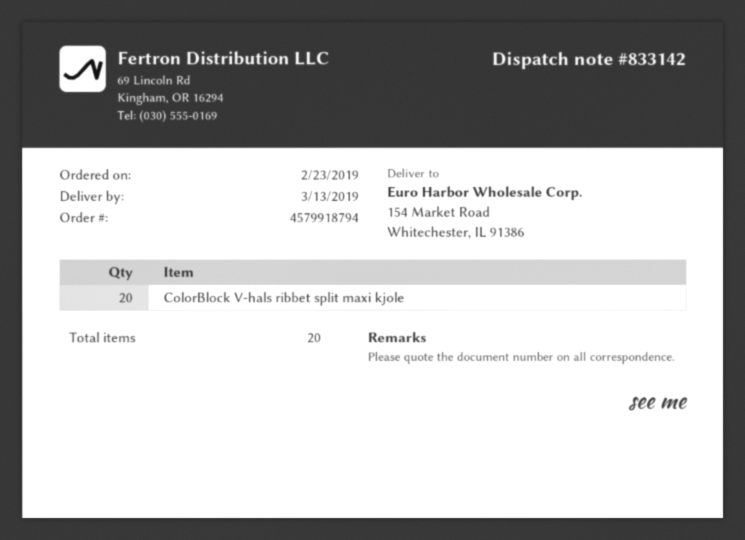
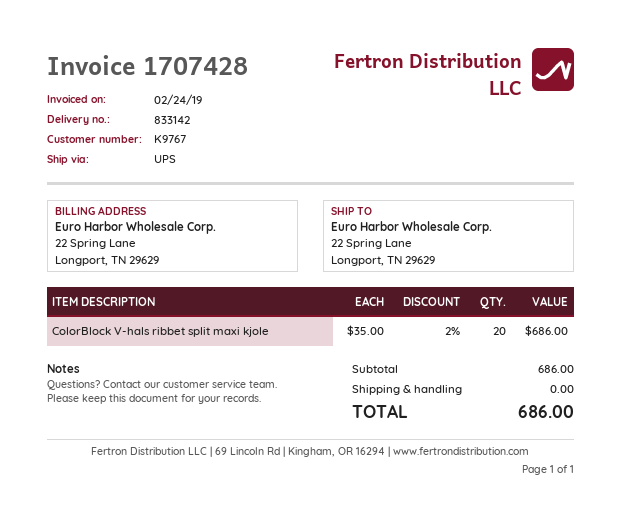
ship to: 154 Market Road, Whitechester, IL 91386 -> 22 Spring Lane, Longport, TN 29629

